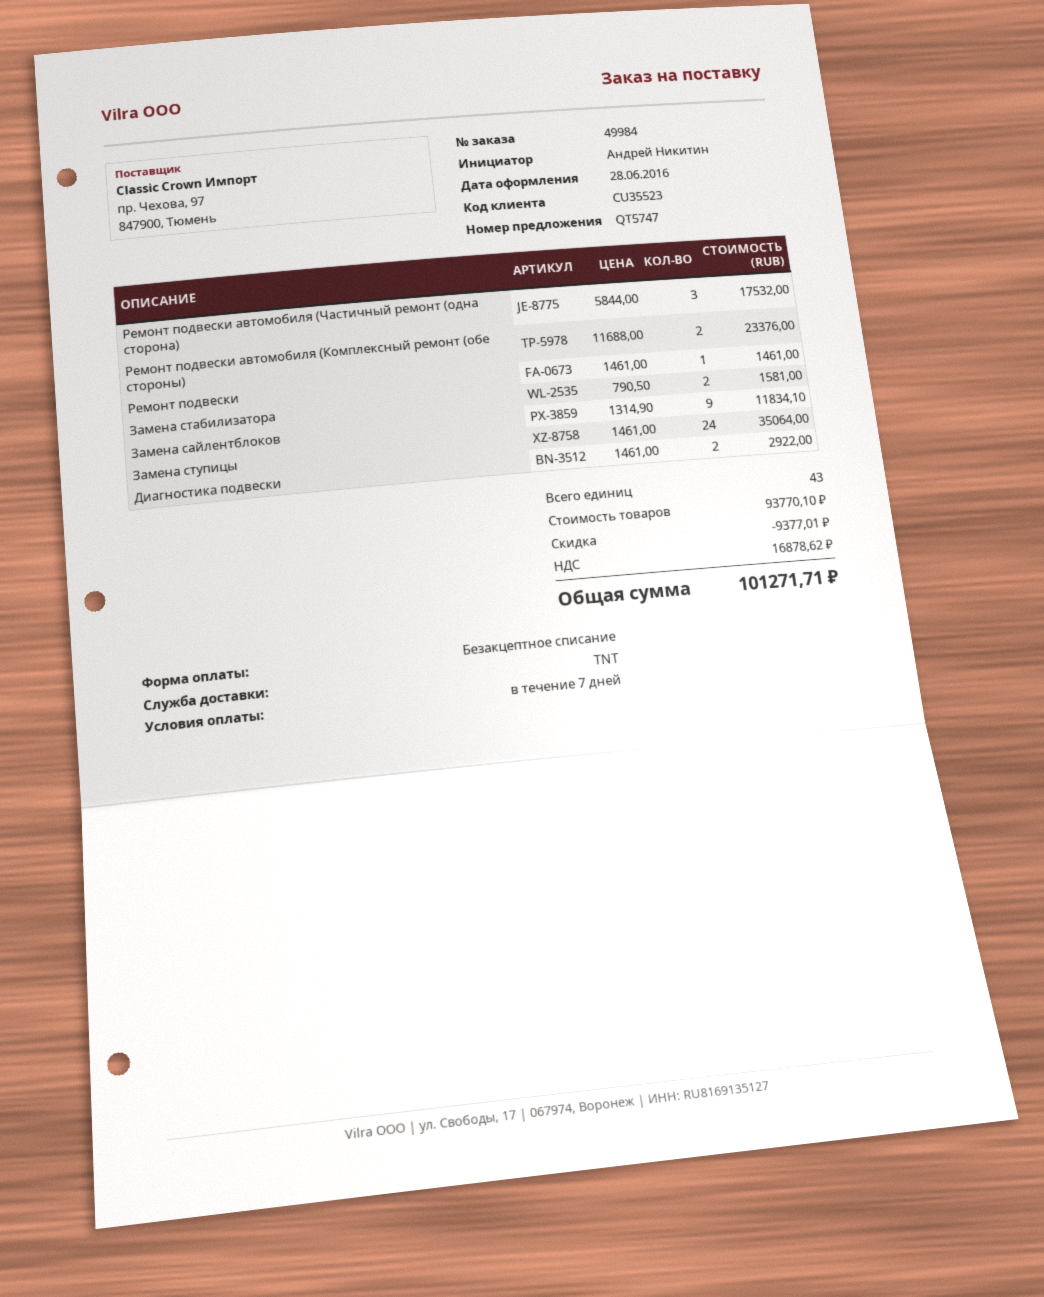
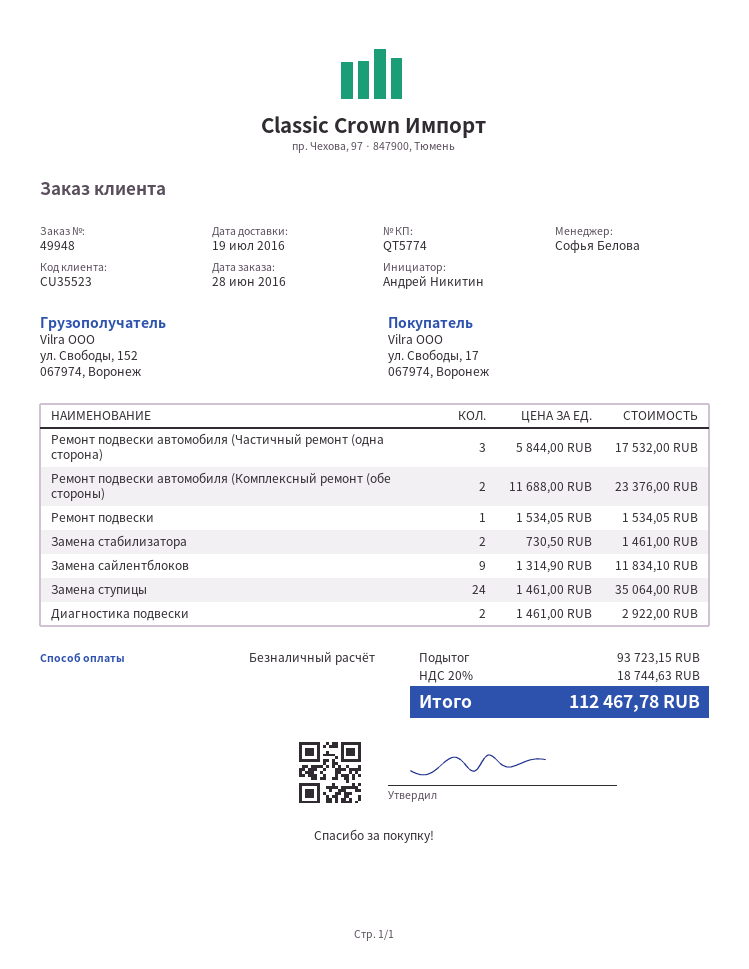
quote number: QT5747 -> QT5774
order number: 49984 -> 49948
payment method: direct debit -> bank transfer
Ремонт подвески: 1 x 1461.00 = 1461.00 -> 1 x 1534.05 = 1534.05
Замена стабилизатора: 2 x 790.50 = 1581.00 -> 2 x 730.50 = 1461.00
subtotal: 93770.10 -> 93723.15
discount: 9377.01 -> none
tax: 16878.62 -> 18744.63
total: 101271.71 -> 112467.78

